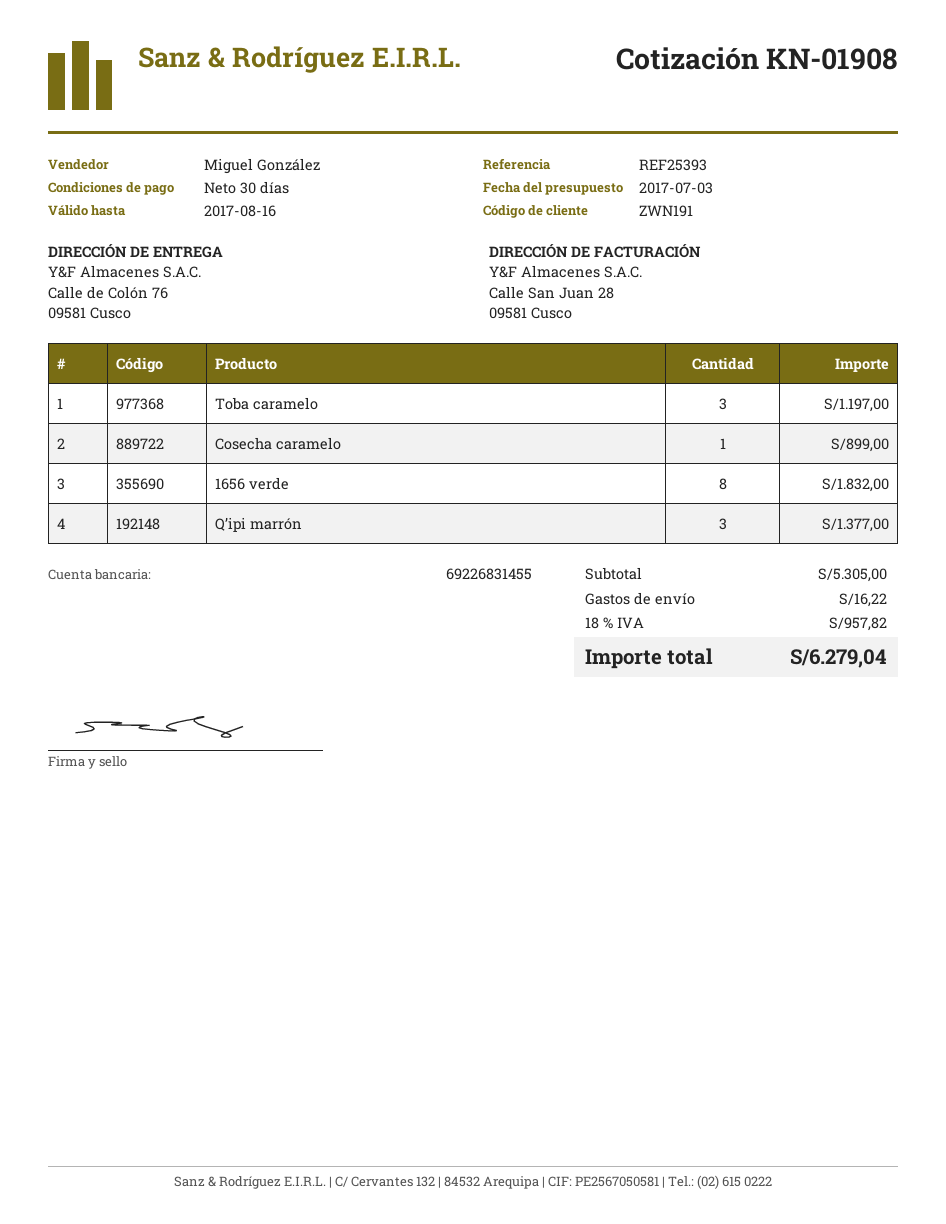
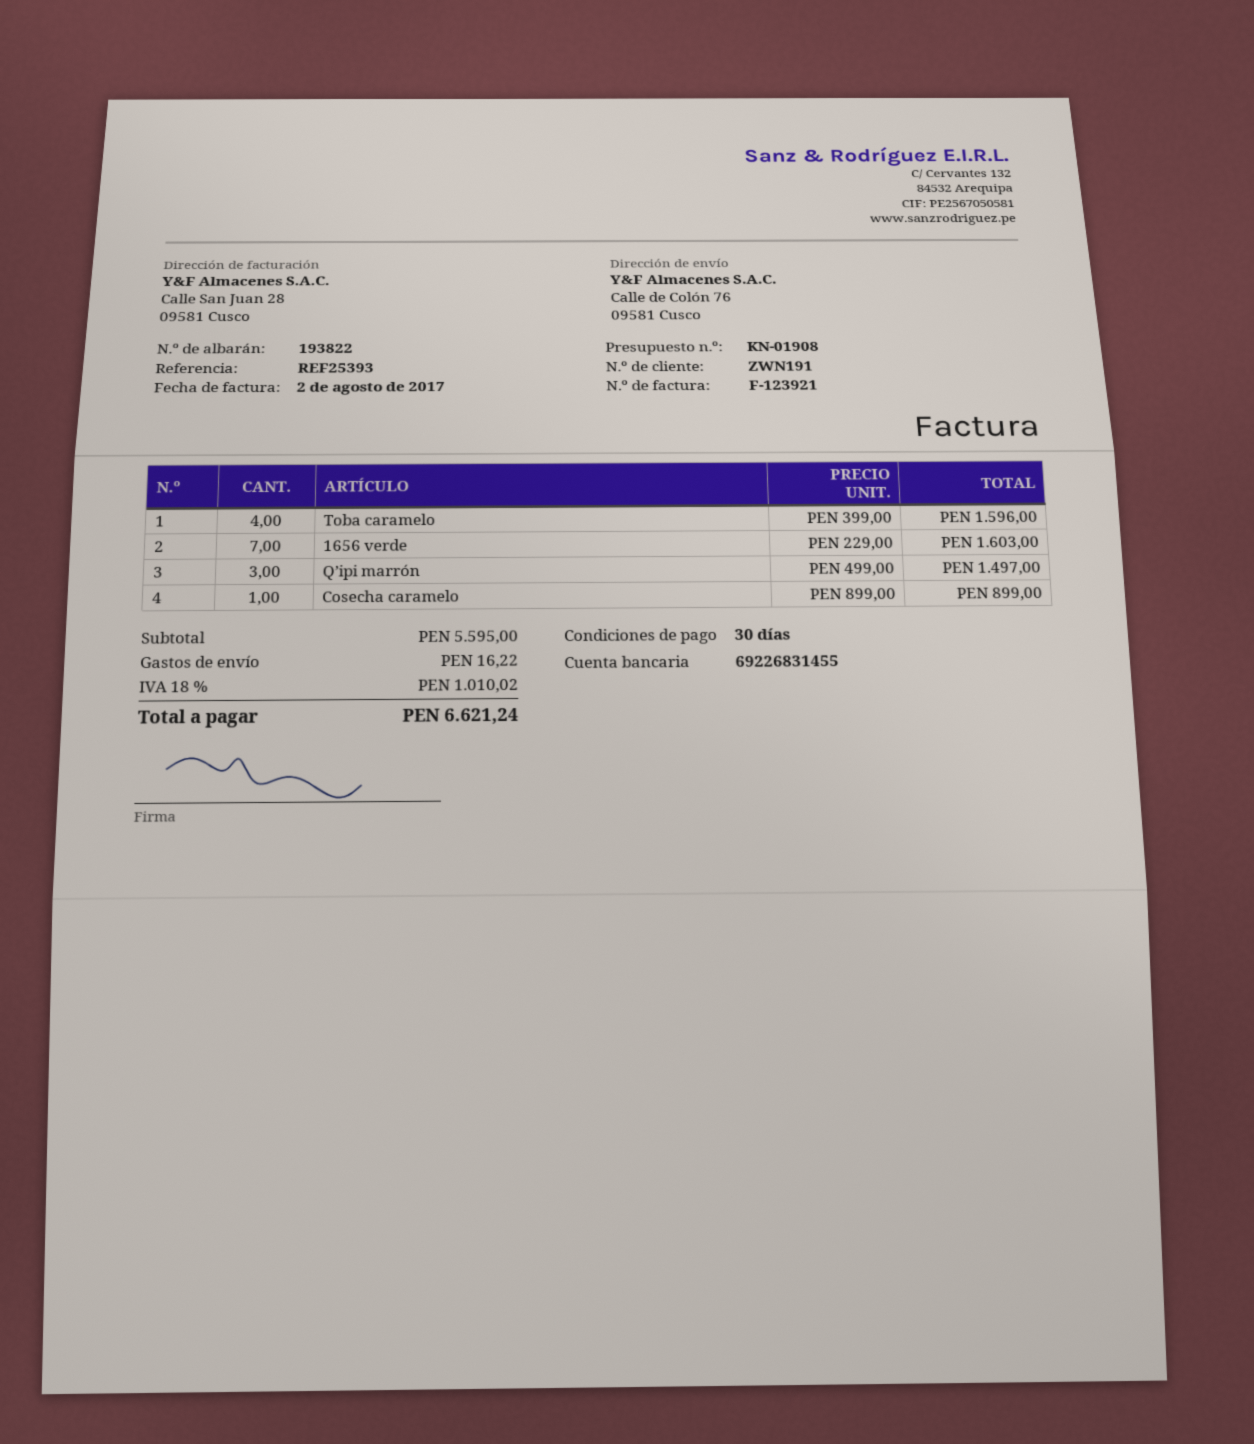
Toba caramelo: 3 for 1197.00 -> 4 for 1596.00
1656 verde: 8 for 1832.00 -> 7 for 1603.00
Q’ipi marrón: 3 for 1377.00 -> 3 for 1497.00
subtotal: 5305.00 -> 5595.00
tax: 18% = 957.82 -> 18% = 1010.02
total: 6279.04 -> 6621.24

